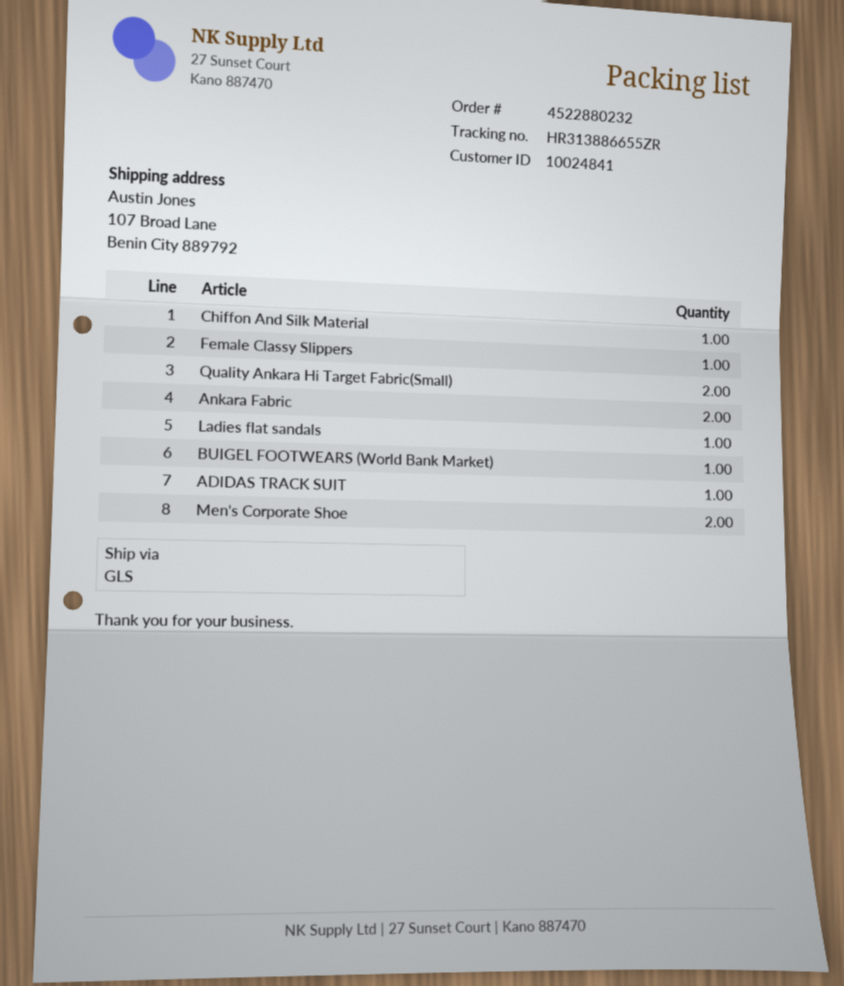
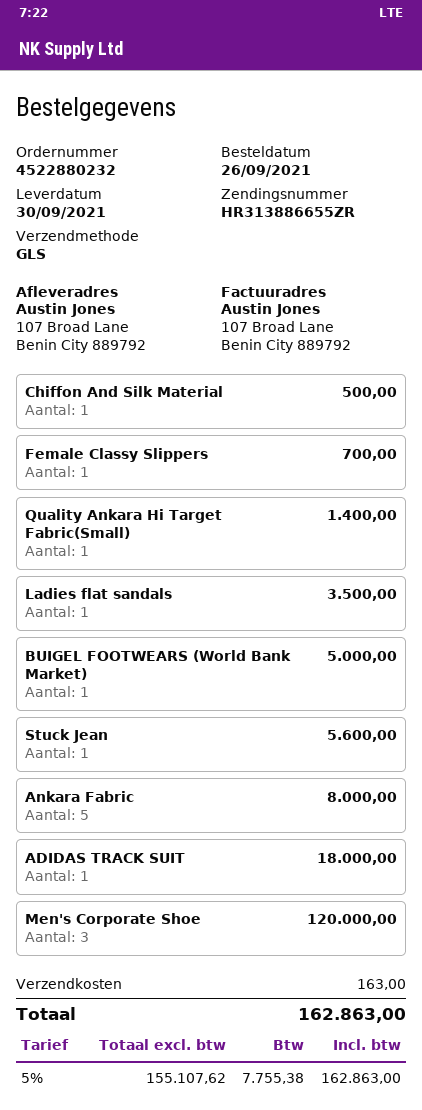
Quality Ankara Hi Target Fabric(Small): 2 -> 1
Ankara Fabric: 2 -> 5
Men's Corporate Shoe: 2 -> 3
Stuck Jean: none -> 1

